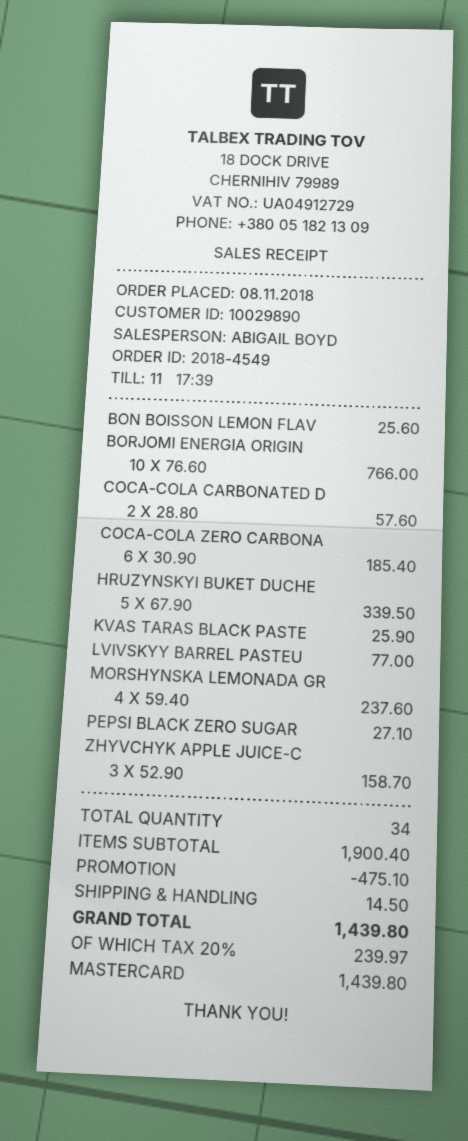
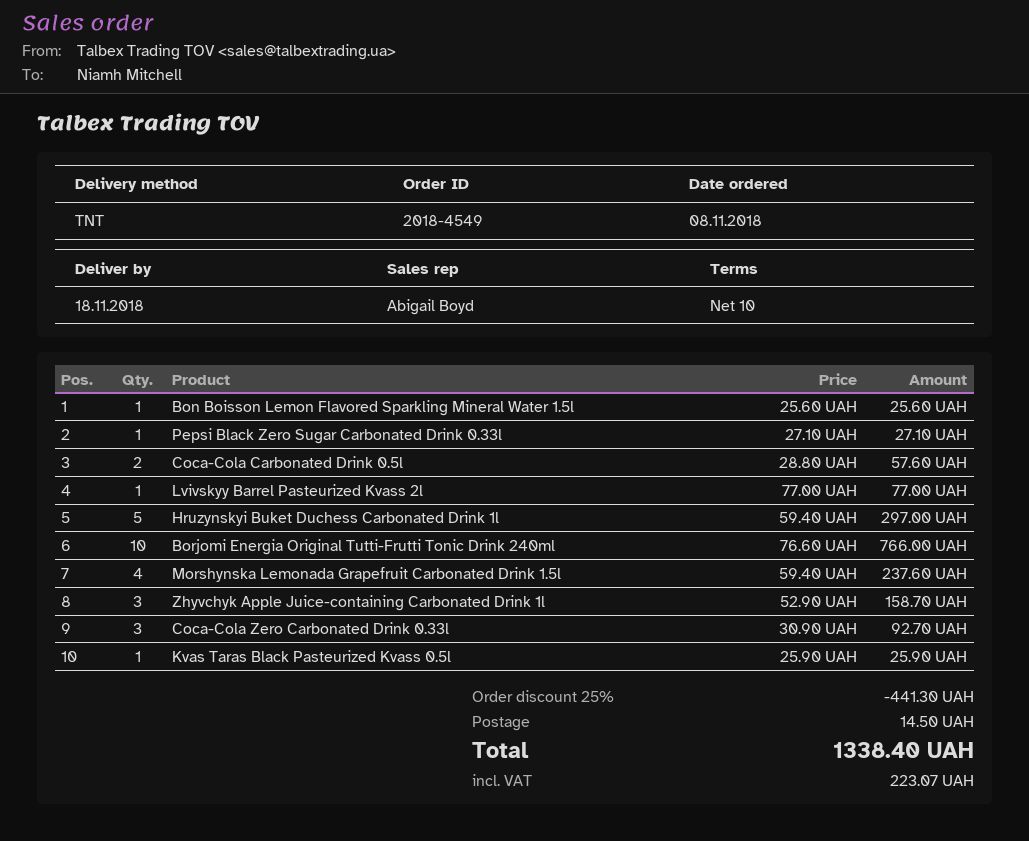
COCA-COLA ZERO CARBONA: 6 x 30.90 = 185.40 -> 3 x 30.90 = 92.70
HRUZYNSKYI BUKET DUCHE: 5 x 67.90 = 339.50 -> 5 x 59.40 = 297.00
discount: 475.10 -> 441.30
tax: 239.97 -> 223.07
total: 1439.80 -> 1338.40

